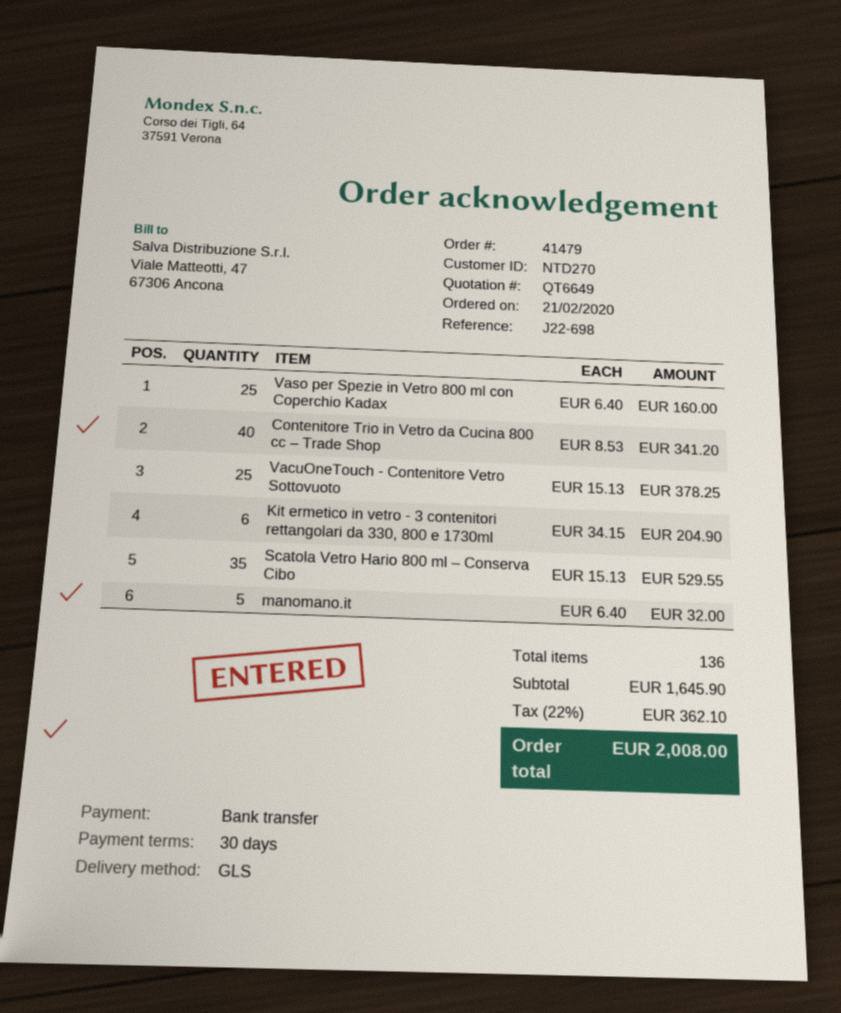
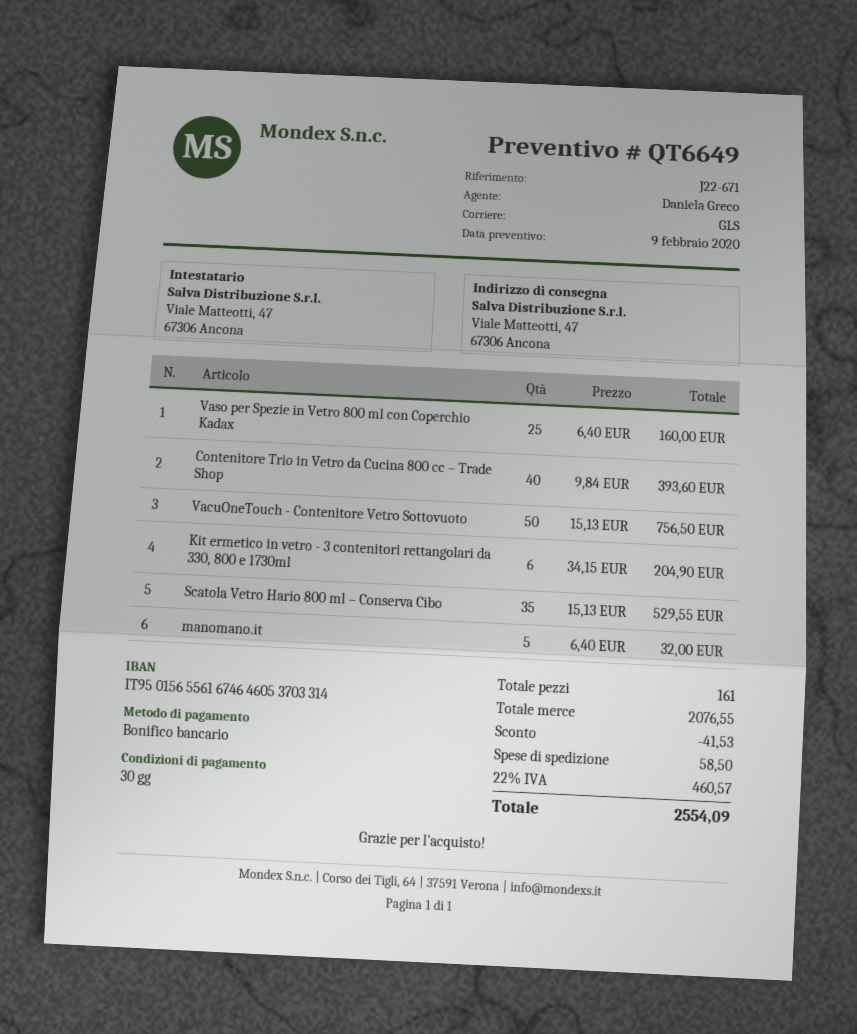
reference: J22-698 -> J22-671
Contenitore Trio in Vetro da Cucina 800 cc – Trade Shop: 40 x 8.53 = 341.20 -> 40 x 9.84 = 393.60
VacuOneTouch - Contenitore Vetro Sottovuoto: 25 x 15.13 = 378.25 -> 50 x 15.13 = 756.50
total quantity: 136 -> 161
subtotal: 1645.90 -> 2076.55
discount: none -> 41.53
shipping: none -> 58.50
tax: 22% = 362.10 -> 22% = 460.57
total: 2008.00 -> 2554.09

